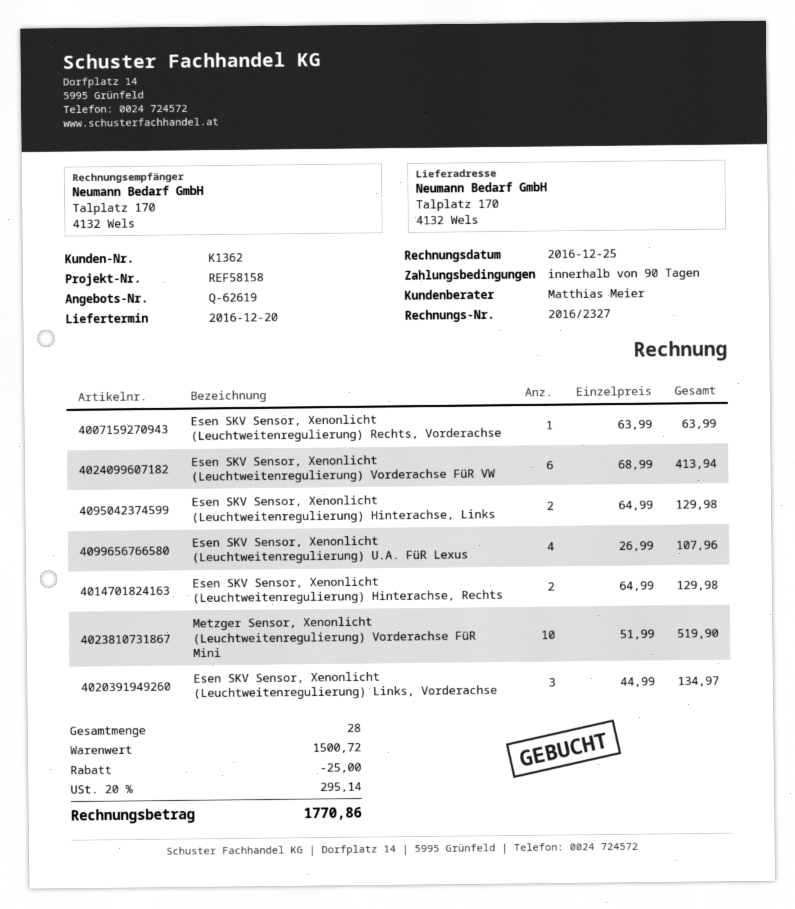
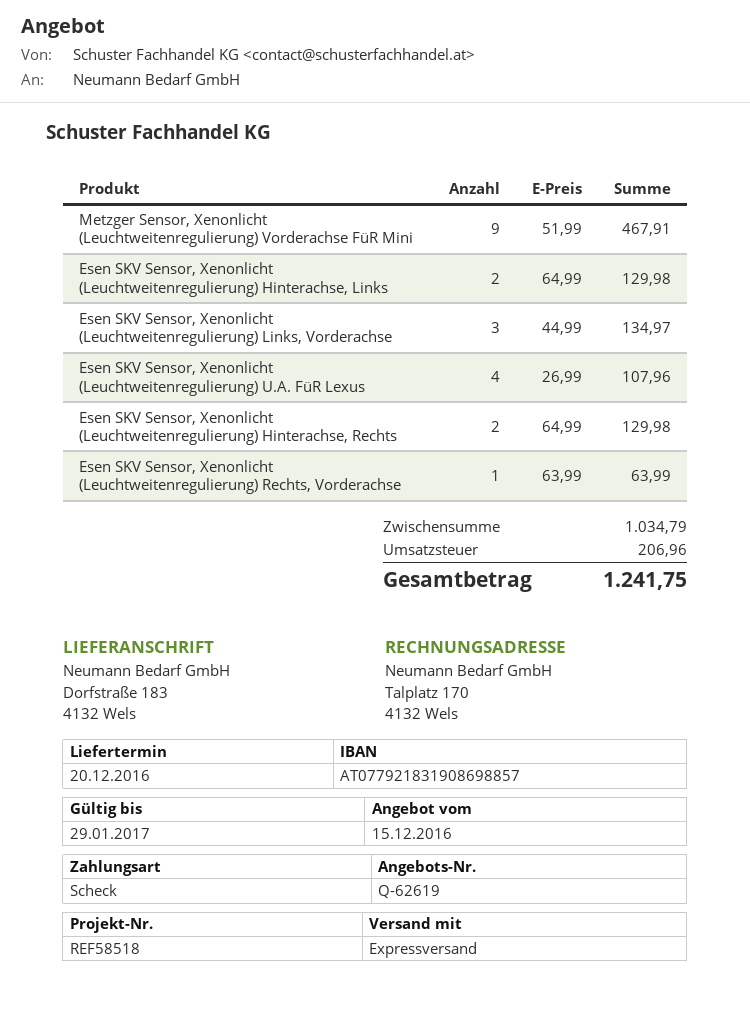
reference: REF58158 -> REF58518
ship to: Talplatz 170, 4132 Wels -> Dorfstraße 183, 4132 Wels
Esen SKV Sensor, Xenonlicht (Leuchtweitenregulierung) Vorderachse FüR VW: 6 x 68.99 = 413.94 -> none
Metzger Sensor, Xenonlicht (Leuchtweitenregulierung) Vorderachse FüR Mini: 10 x 51.99 = 519.90 -> 9 x 51.99 = 467.91
subtotal: 1500.72 -> 1034.79
discount: 25.00 -> none
tax: 295.14 -> 206.96
total: 1770.86 -> 1241.75

